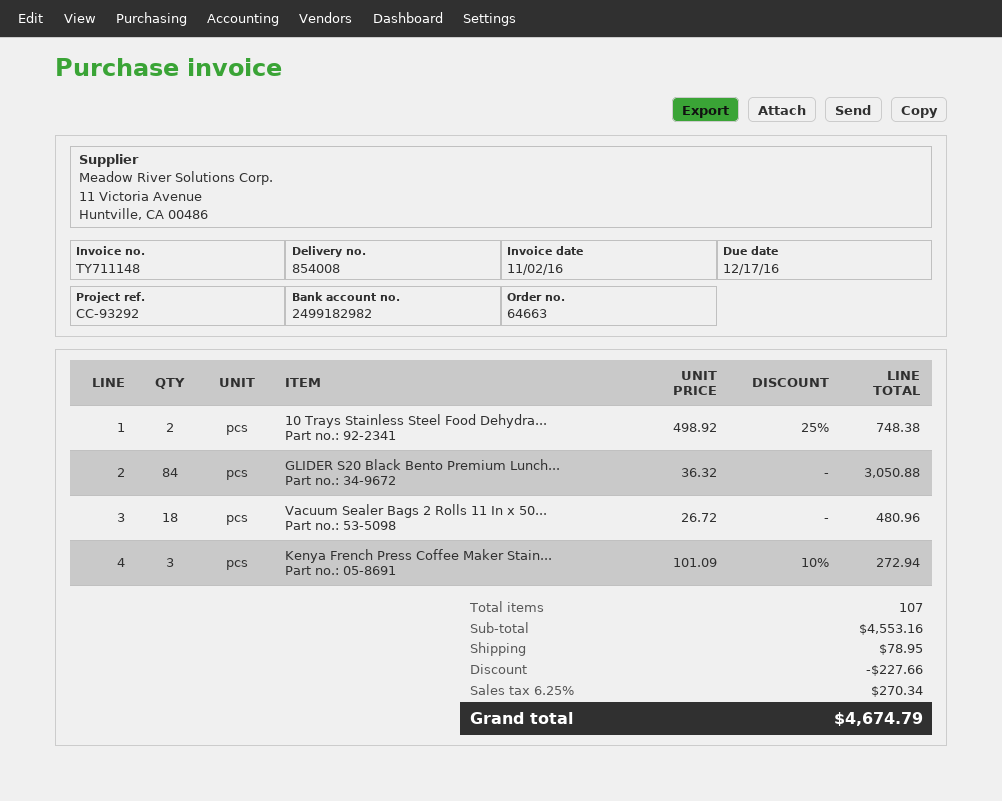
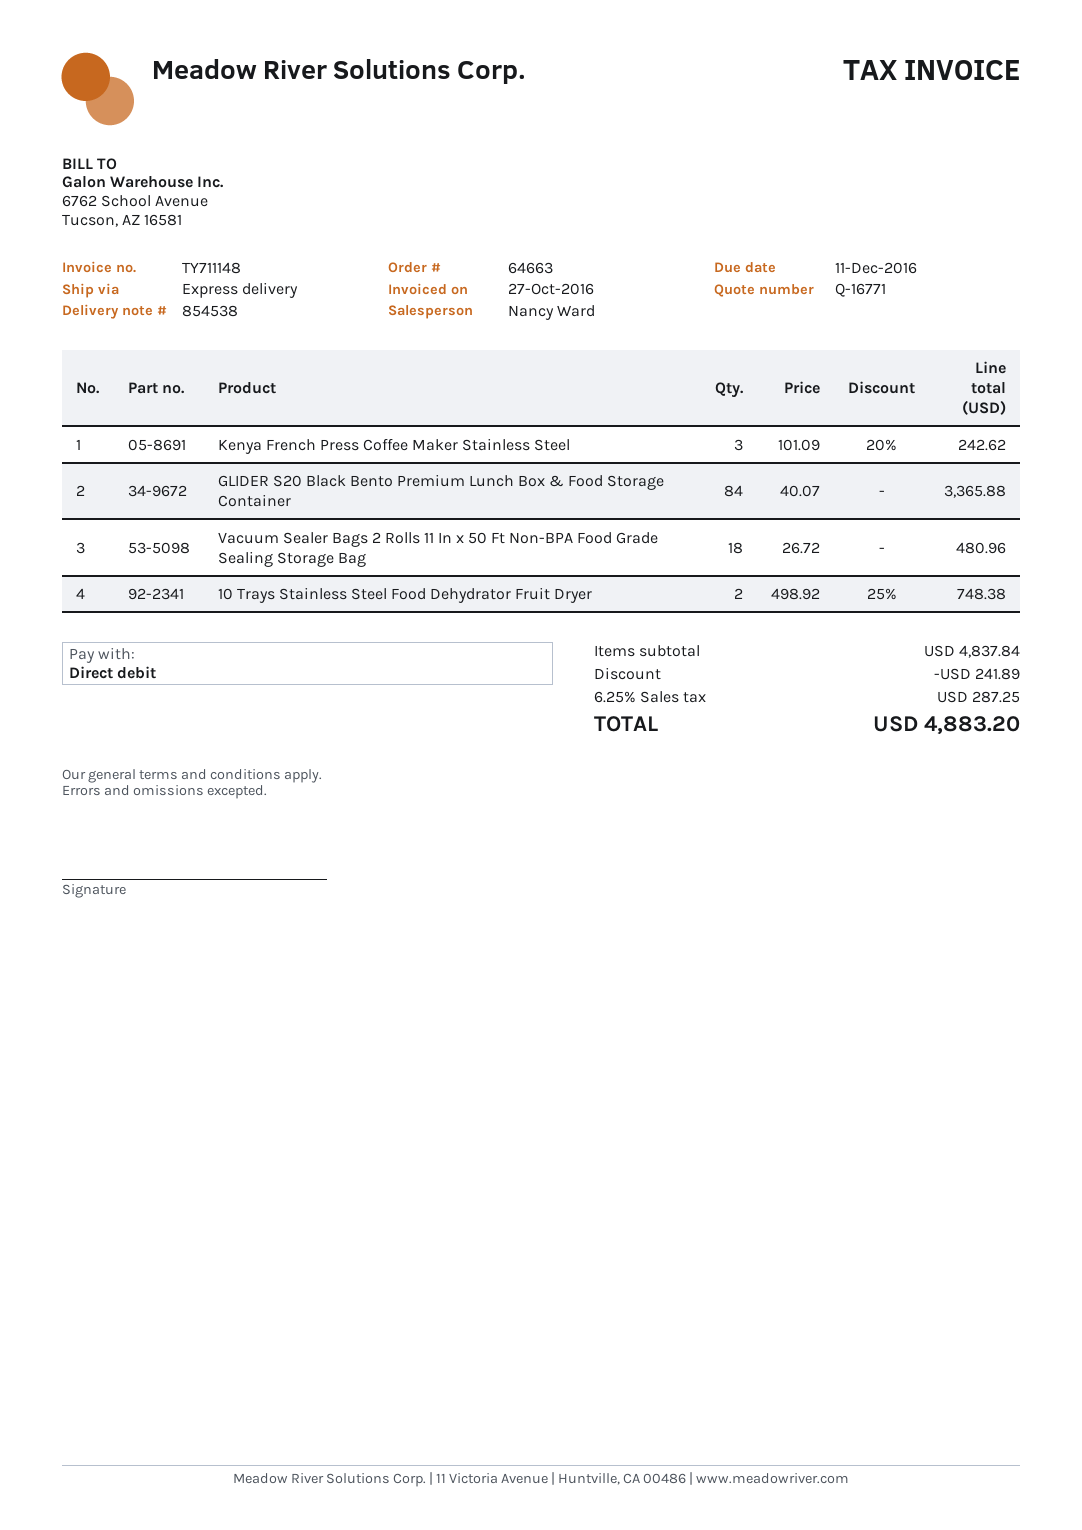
delivery note number: 854008 -> 854538
invoice date: 2016-11-02 -> 2016-10-27
due date: 2016-12-17 -> 2016-12-11
GLIDER S20 Black Bento Premium Lunch...: 84 x 36.32 = 3050.88 -> 84 x 40.07 = 3365.88
Kenya French Press Coffee Maker Stain...: 3 x 101.09 - 10% = 272.94 -> 3 x 101.09 - 20% = 242.62
subtotal: 4553.16 -> 4837.84
discount: 227.66 -> 241.89
shipping: 78.95 -> none
tax: 6.25% = 270.34 -> 6.25% = 287.25
total: 4674.79 -> 4883.20

